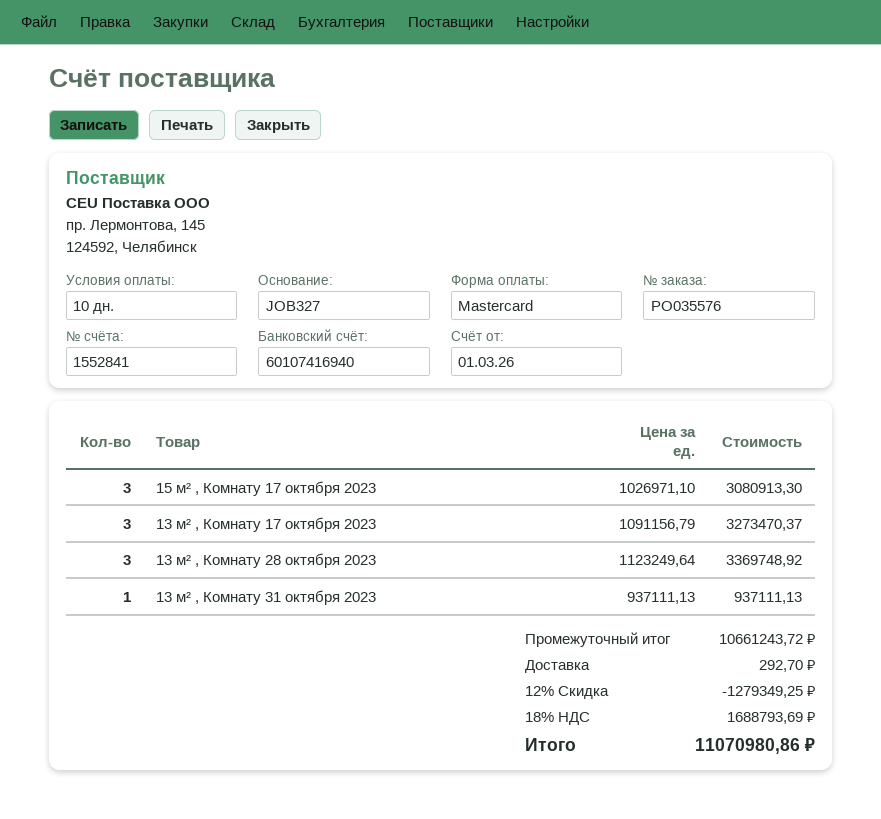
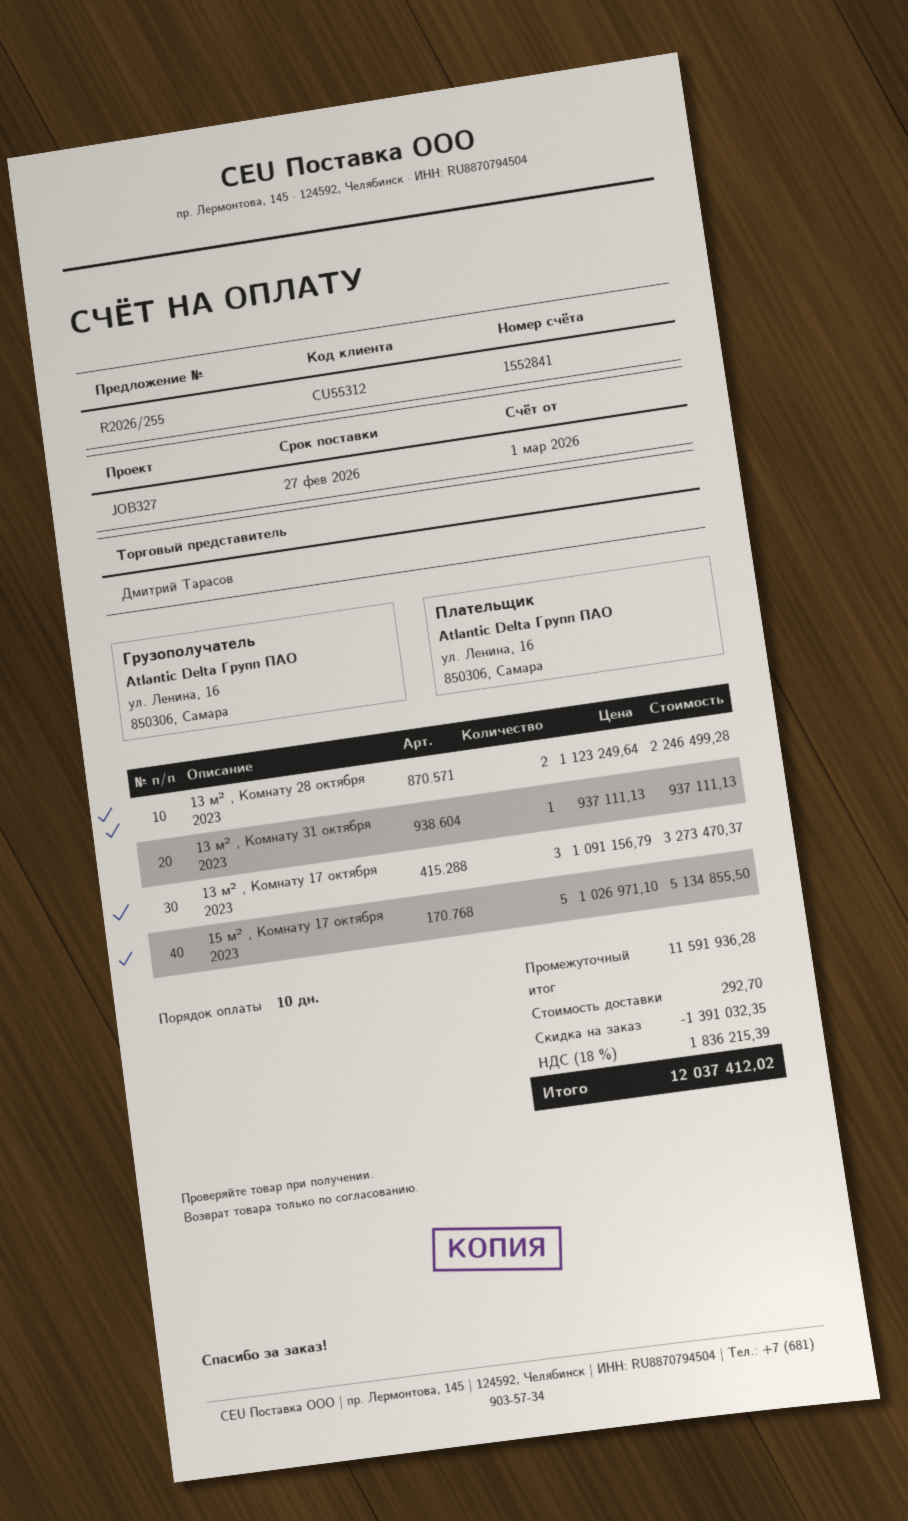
15 м² , Комнату 17 октября 2023: 3 x 1026971.10 = 3080913.30 -> 5 x 1026971.10 = 5134855.50
13 м² , Комнату 28 октября 2023: 3 x 1123249.64 = 3369748.92 -> 2 x 1123249.64 = 2246499.28
subtotal: 10661243.72 -> 11591936.28
discount: 1279349.25 -> 1391032.35
tax: 18% = 1688793.69 -> 18% = 1836215.39
total: 11070980.86 -> 12037412.02

